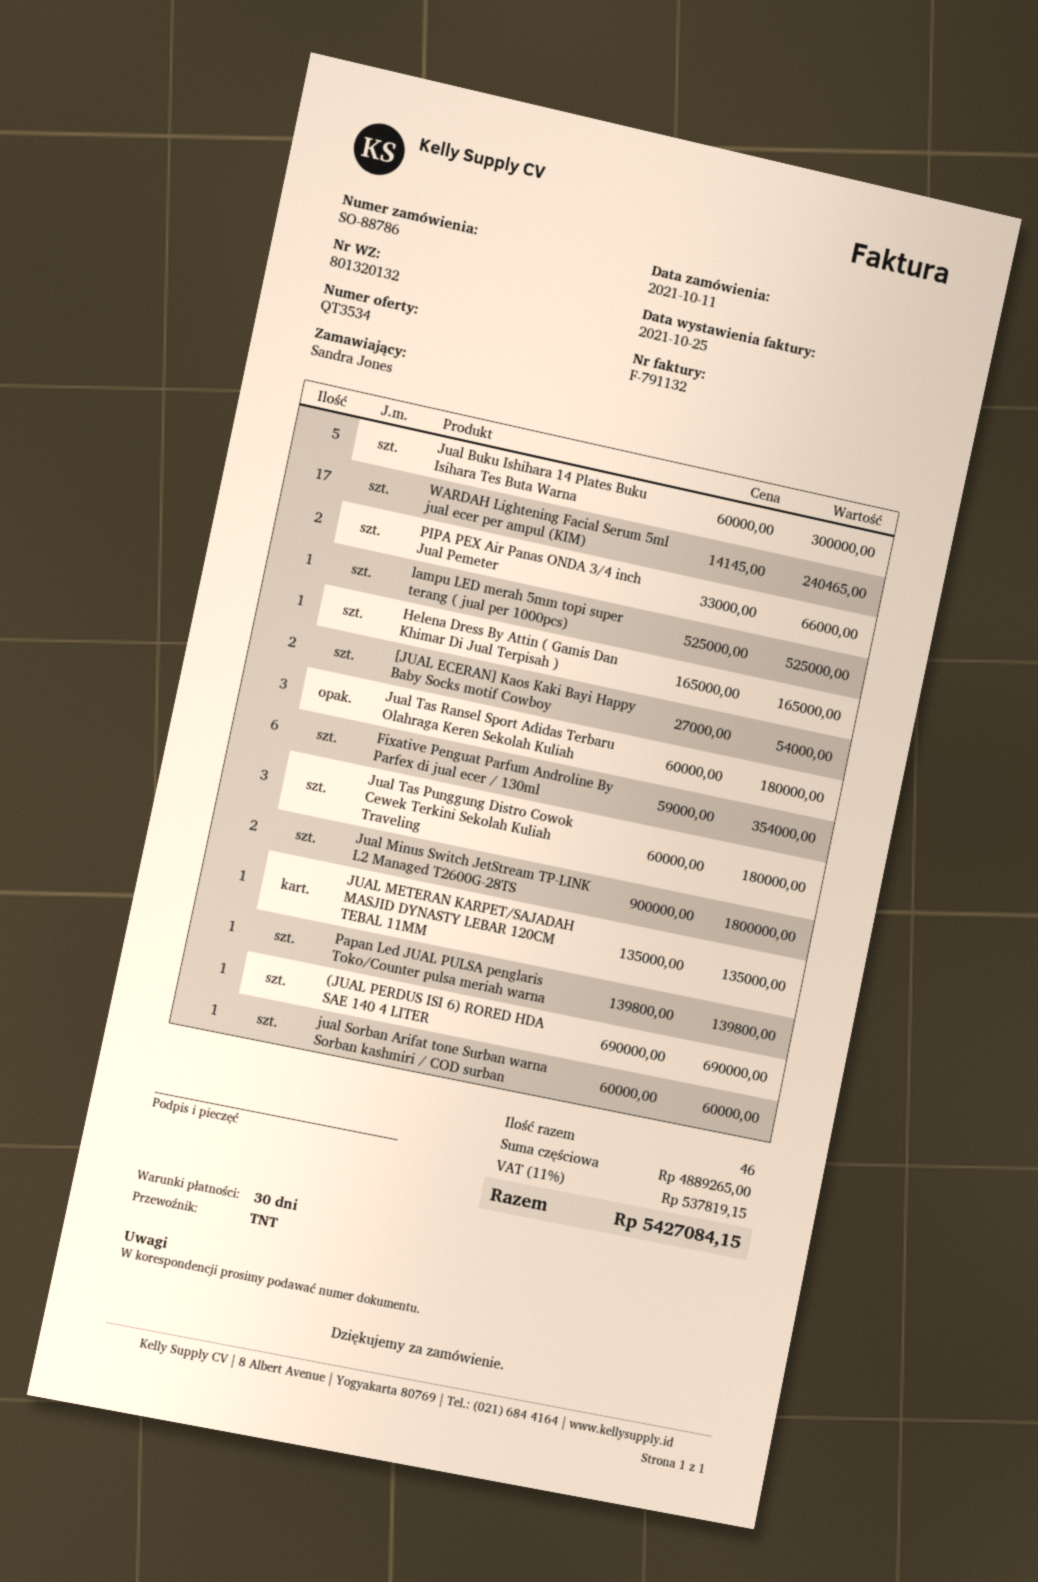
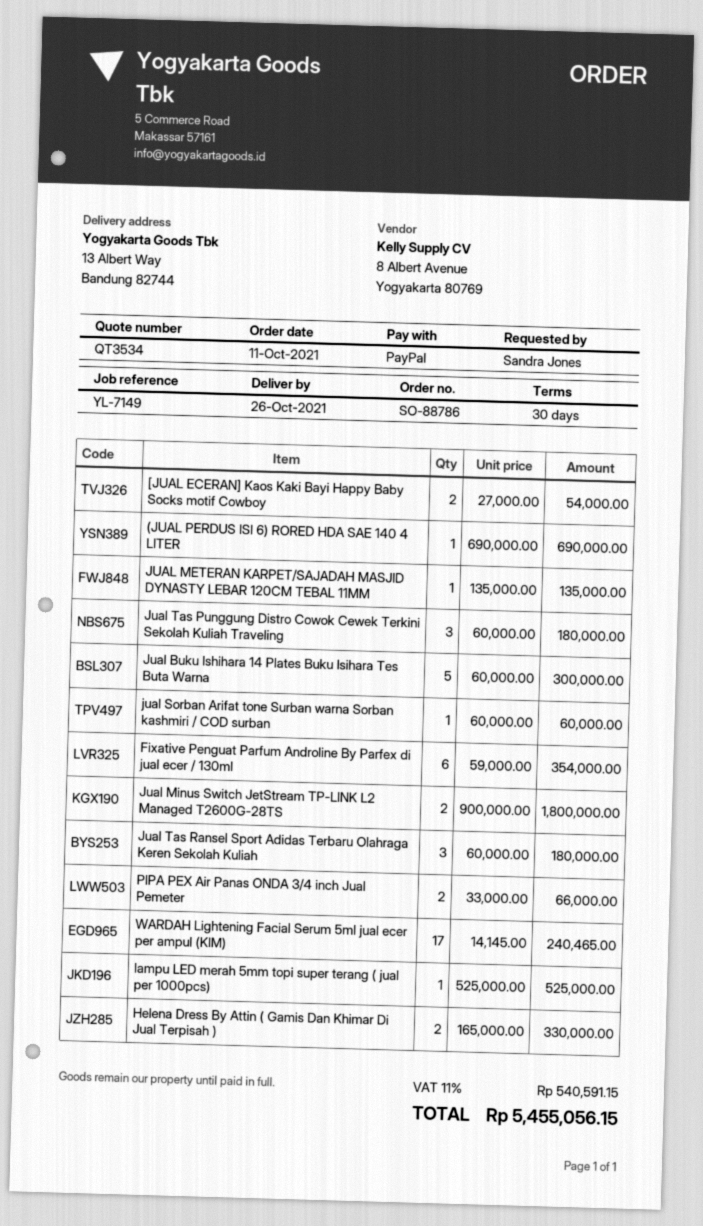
Helena Dress By Attin ( Gamis Dan Khimar Di Jual Terpisah ): 1 x 165000.00 = 165000.00 -> 2 x 165000.00 = 330000.00
Papan Led JUAL PULSA penglaris Toko/Counter pulsa meriah warna: 1 x 139800.00 = 139800.00 -> none
tax: 11% = 537819.15 -> 11% = 540591.15
total: 5427084.15 -> 5455056.15

